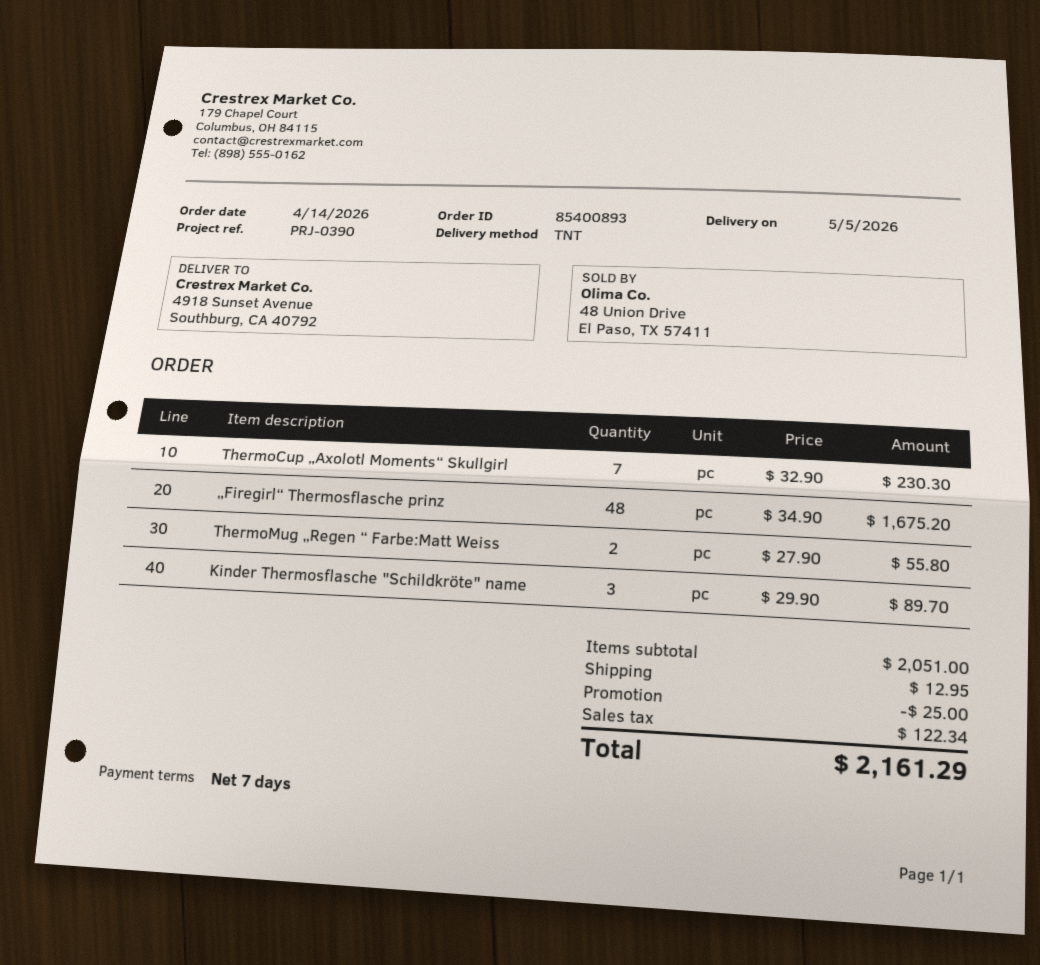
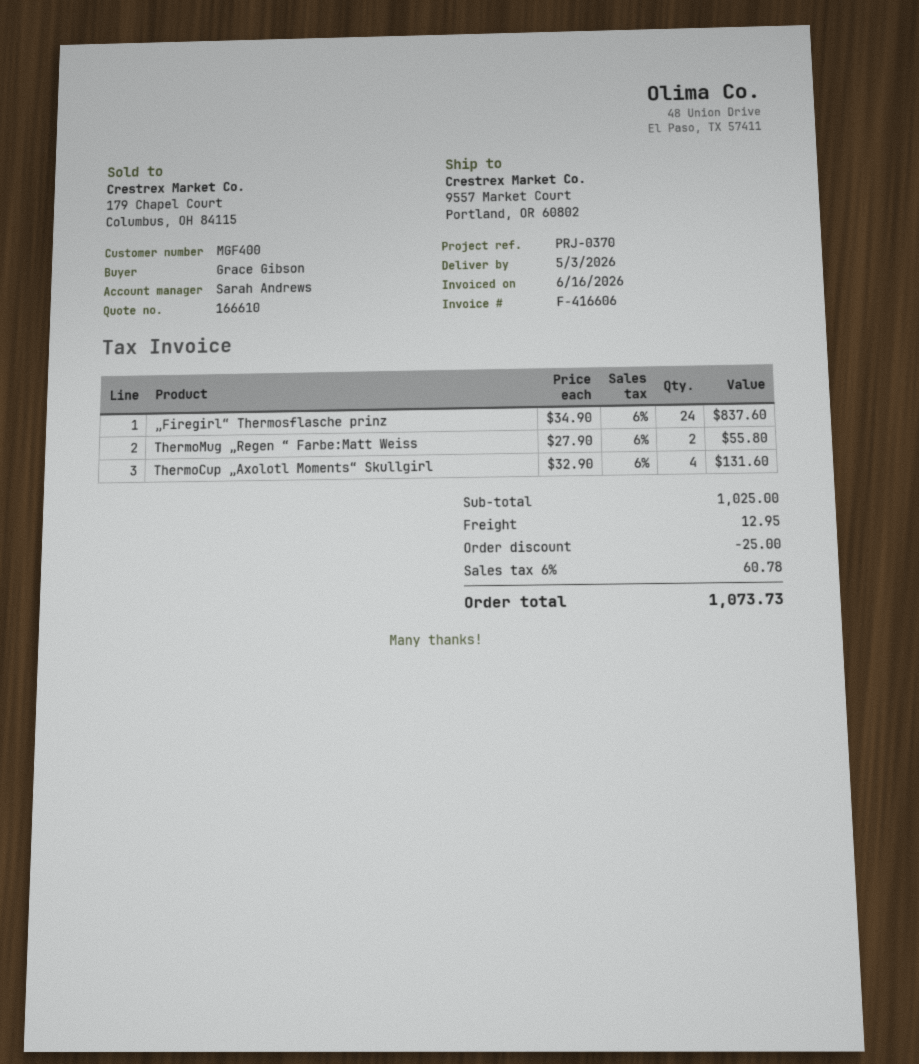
delivery date: 2026-05-05 -> 2026-05-03
reference: PRJ-0390 -> PRJ-0370
ship to: 4918 Sunset Avenue, Southburg, CA 40792 -> 9557 Market Court, Portland, OR 60802
ThermoCup „Axolotl Moments“ Skullgirl: 7 x 32.90 = 230.30 -> 4 x 32.90 = 131.60
„Firegirl“ Thermosflasche prinz: 48 x 34.90 = 1675.20 -> 24 x 34.90 = 837.60
Kinder Thermosflasche "Schildkröte" name: 3 x 29.90 = 89.70 -> none
subtotal: 2051.00 -> 1025.00
tax: 122.34 -> 60.78
total: 2161.29 -> 1073.73

